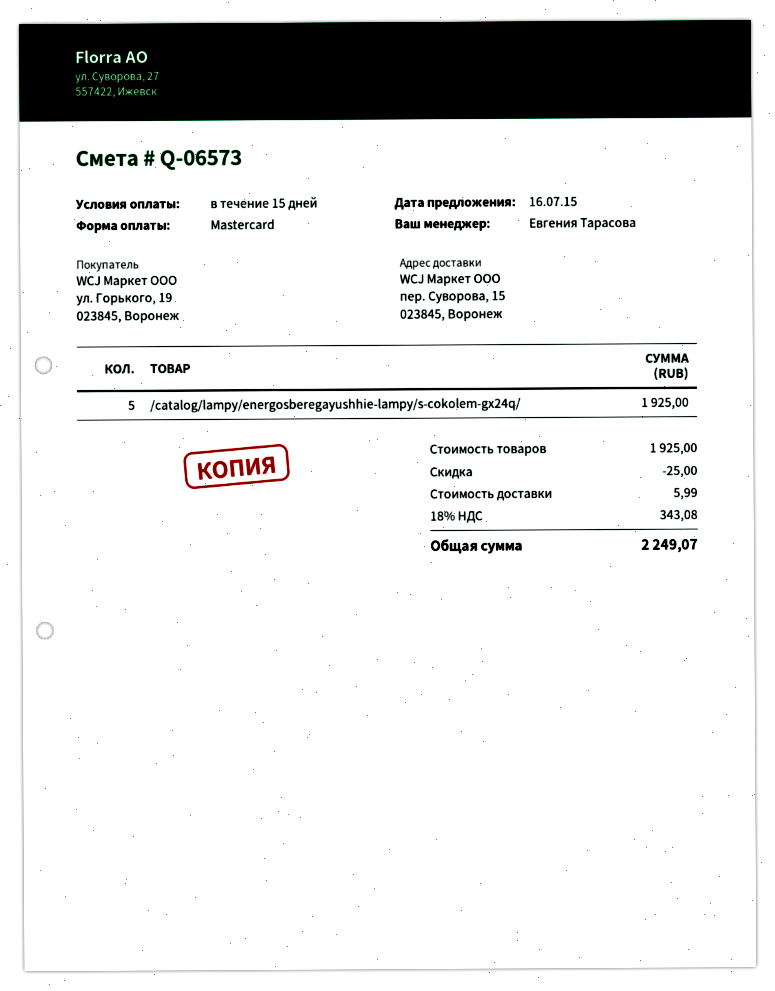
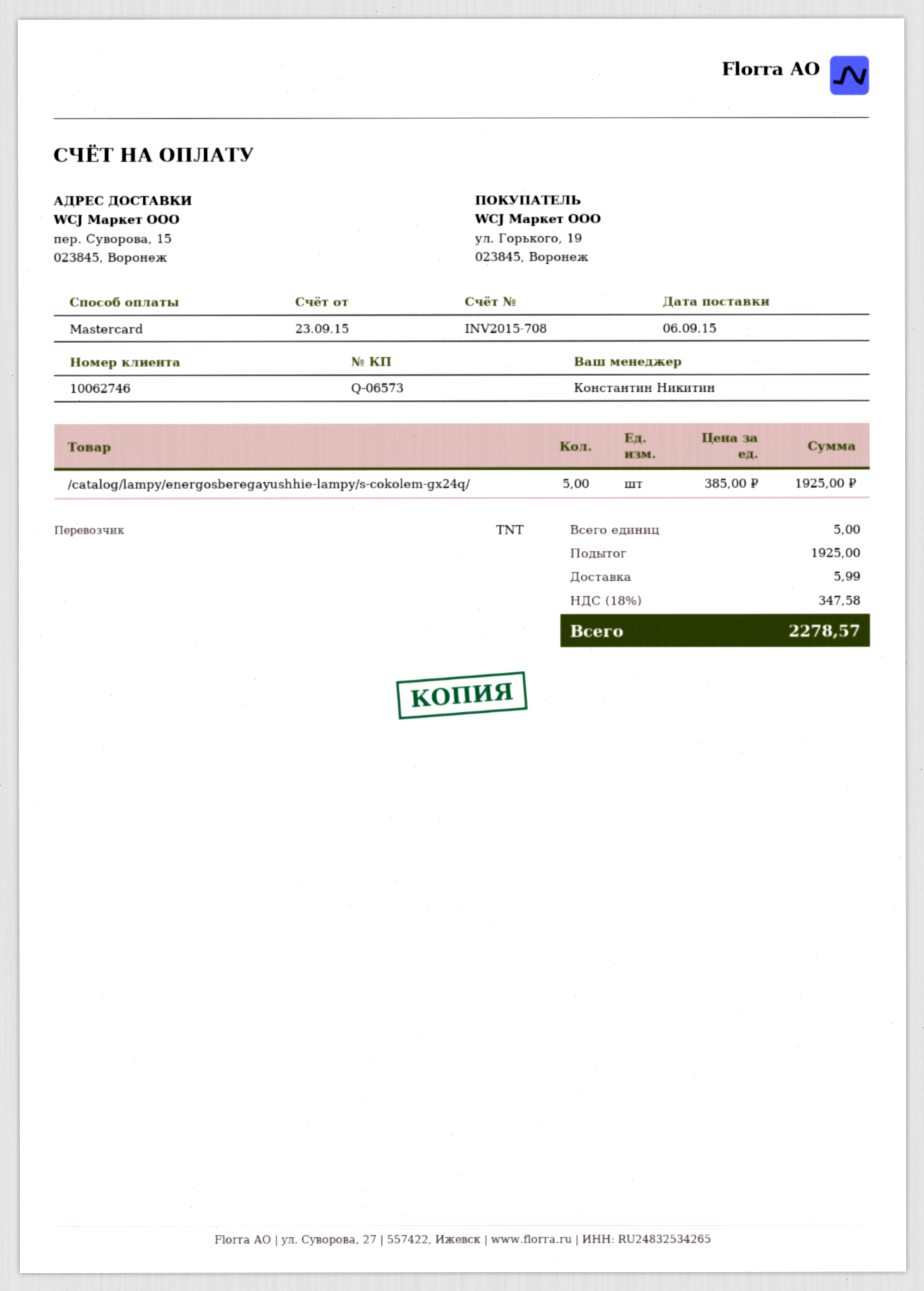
sales rep: Евгения Тарасова -> Константин Никитин
discount: 25.00 -> none
tax: 18% = 343.08 -> 18% = 347.58
total: 2249.07 -> 2278.57

